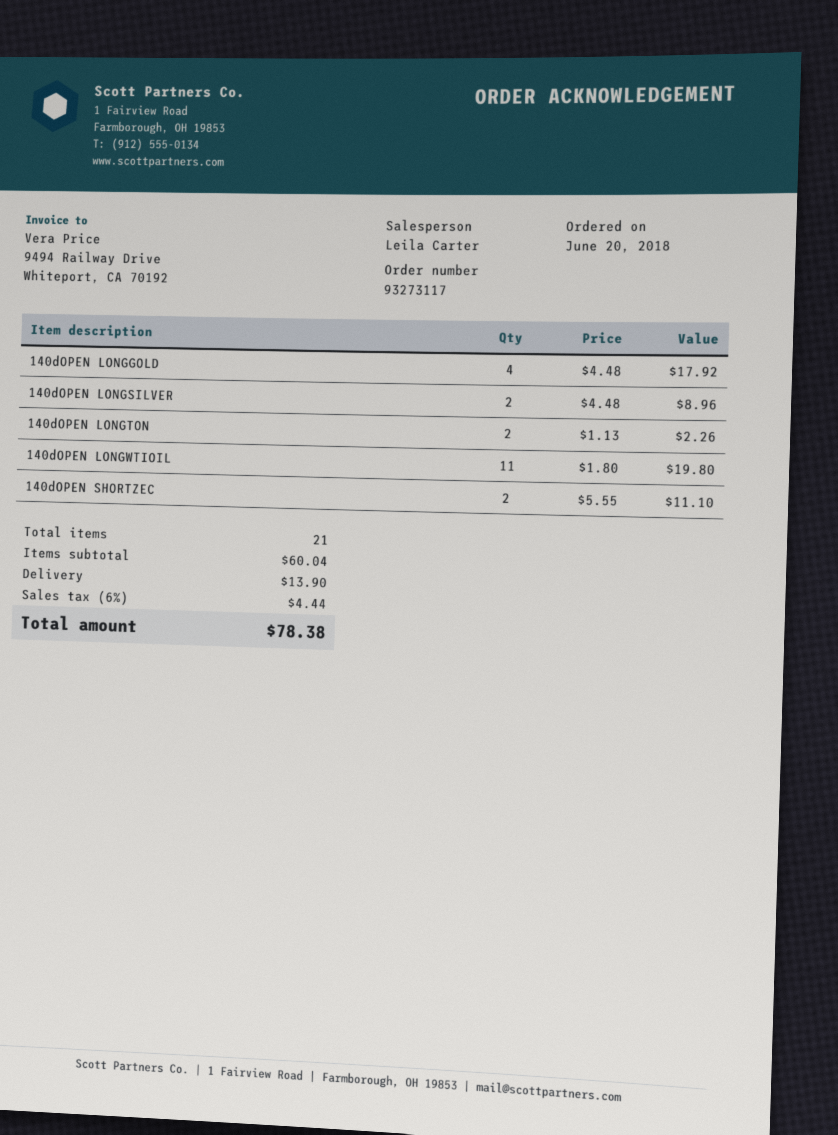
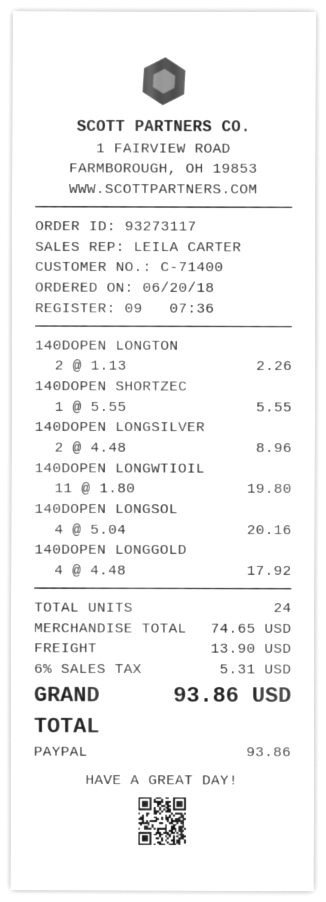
140dOPEN SHORTZEC: 2 x 5.55 = 11.10 -> 1 x 5.55 = 5.55
140DOPEN LONGSOL: none -> 4 x 5.04 = 20.16
total quantity: 21 -> 24
subtotal: 60.04 -> 74.65
tax: 6% = 4.44 -> 6% = 5.31
total: 78.38 -> 93.86

